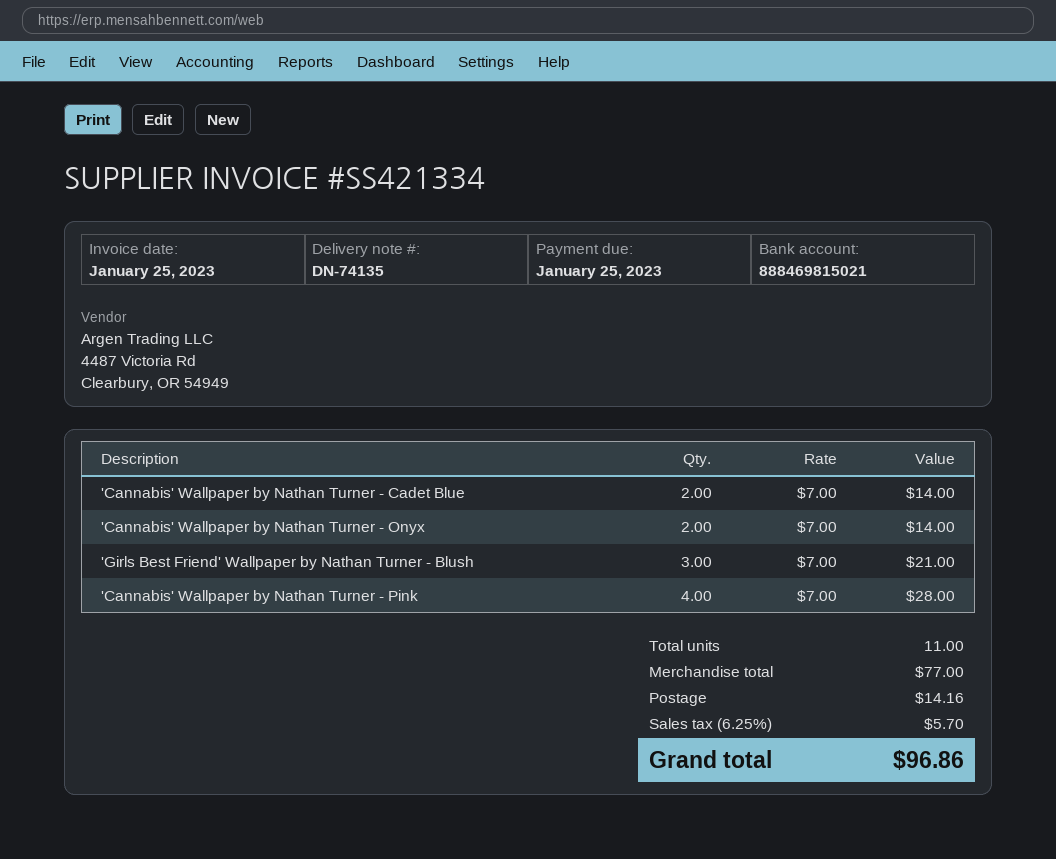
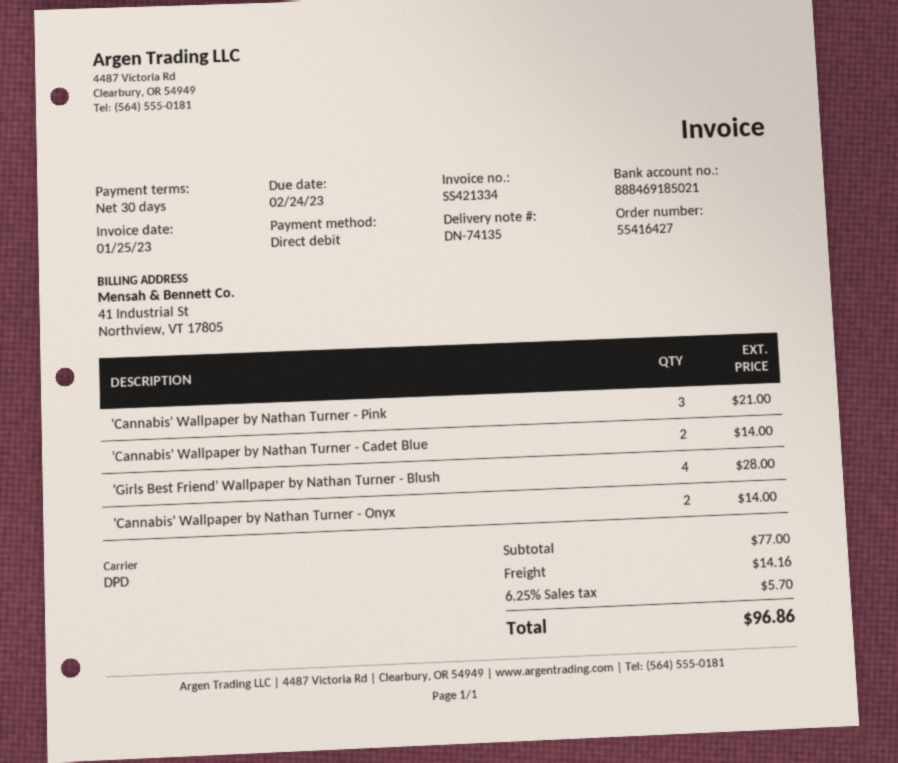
due date: 2023-01-25 -> 2023-02-24
bank account: 888469815021 -> 888469185021
'Girls Best Friend' Wallpaper by Nathan Turner - Blush: 3 for 21.00 -> 4 for 28.00
'Cannabis' Wallpaper by Nathan Turner - Pink: 4 for 28.00 -> 3 for 21.00

